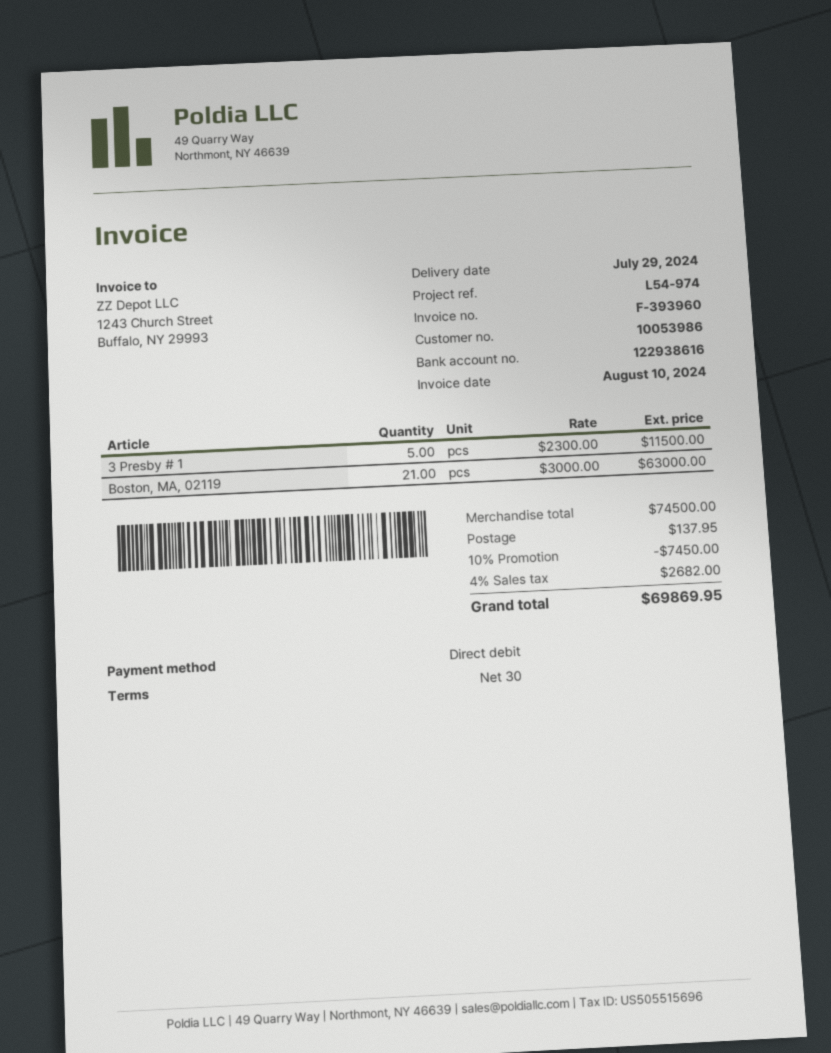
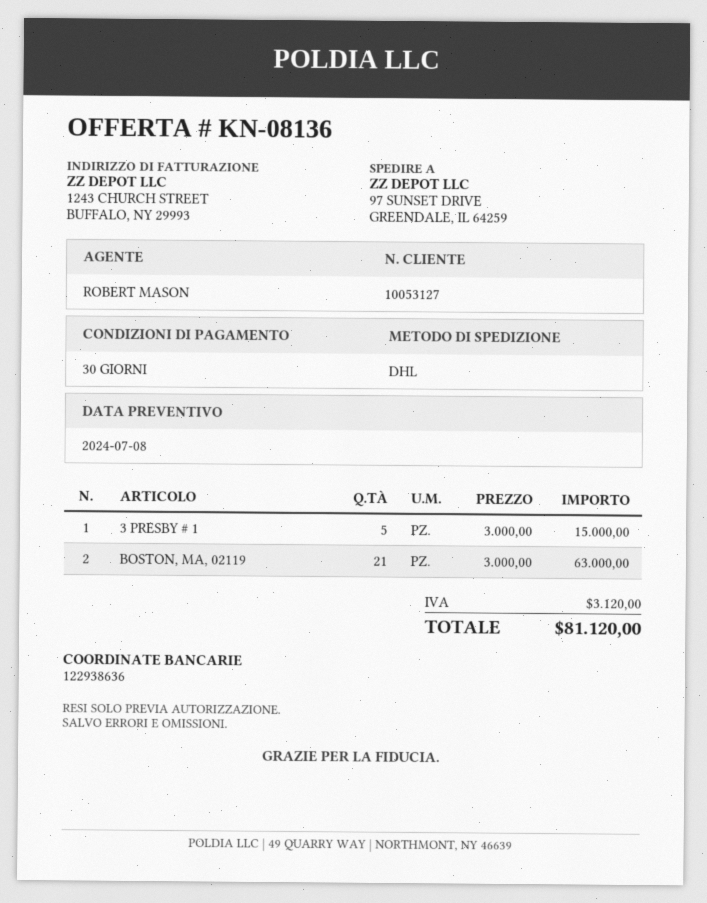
customer number: 10053986 -> 10053127
bank account: 122938616 -> 122938636
3 Presby # 1: 5 x 2300.00 = 11500.00 -> 5 x 3000.00 = 15000.00
discount: 10% = 7450.00 -> none
shipping: 137.95 -> none
tax: 2682.00 -> 3120.00
total: 69869.95 -> 81120.00

